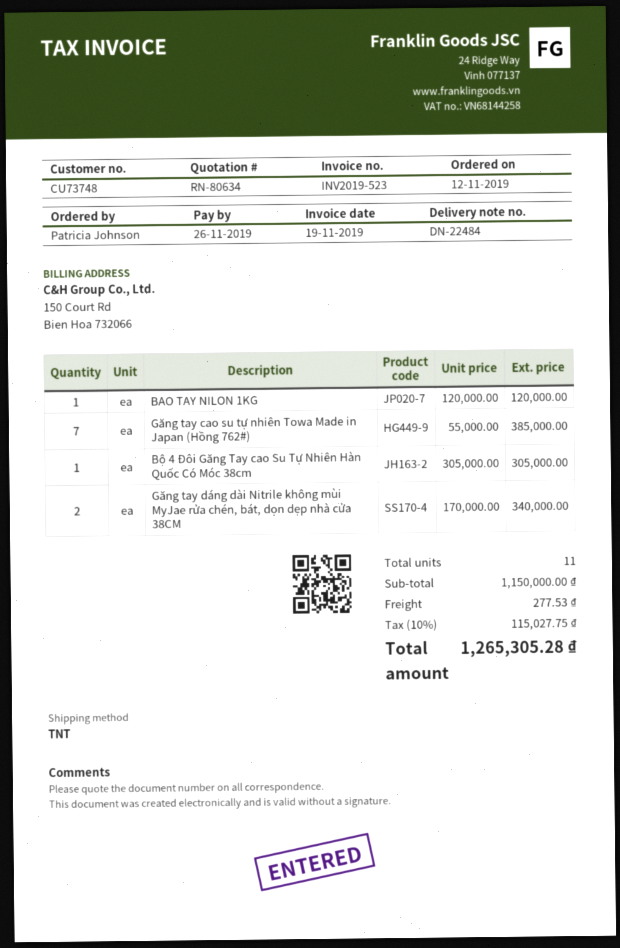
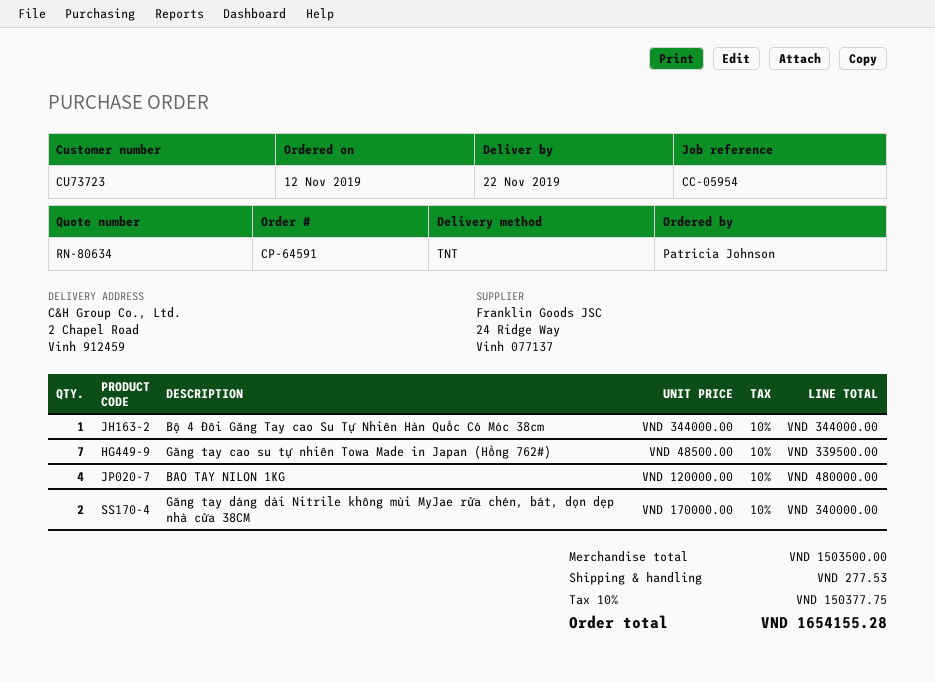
customer number: CU73748 -> CU73723
BAO TAY NILON 1KG: 1 x 120000.00 = 120000.00 -> 4 x 120000.00 = 480000.00
Găng tay cao su tự nhiên Towa Made in Japan (Hồng 762#): 7 x 55000.00 = 385000.00 -> 7 x 48500.00 = 339500.00
Bộ 4 Đôi Găng Tay cao Su Tự Nhiên Hàn Quốc Có Móc 38cm: 1 x 305000.00 = 305000.00 -> 1 x 344000.00 = 344000.00
subtotal: 1150000.00 -> 1503500.00
tax: 10% = 115027.75 -> 10% = 150377.75
total: 1265305.28 -> 1654155.28

